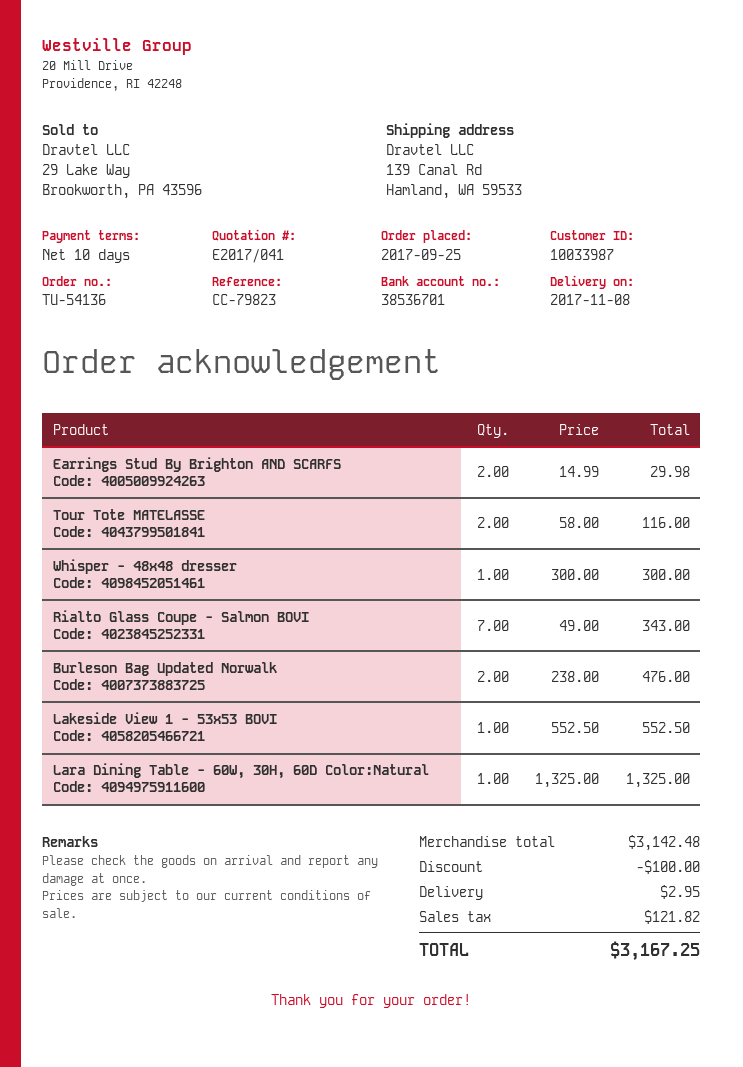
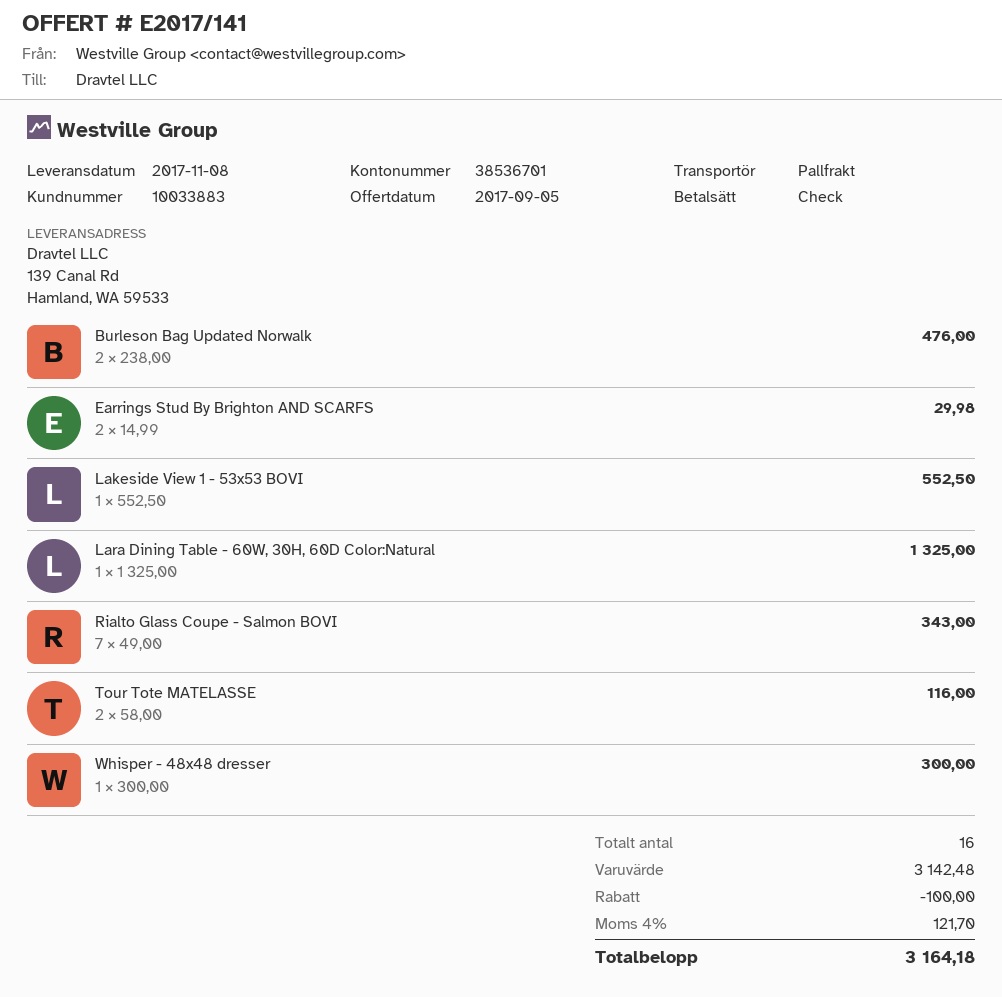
quote number: E2017/041 -> E2017/141
customer number: 10033987 -> 10033883
shipping: 2.95 -> none
tax: 121.82 -> 121.70
total: 3167.25 -> 3164.18

